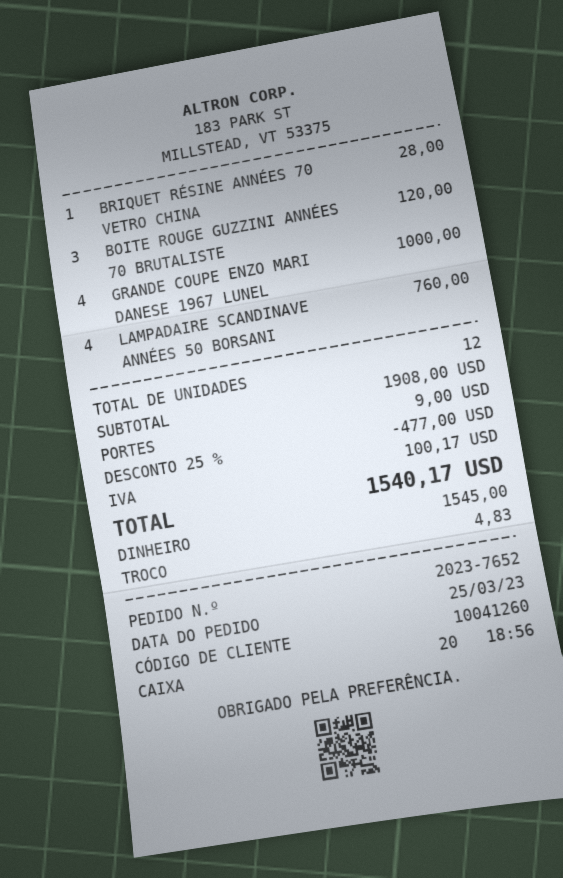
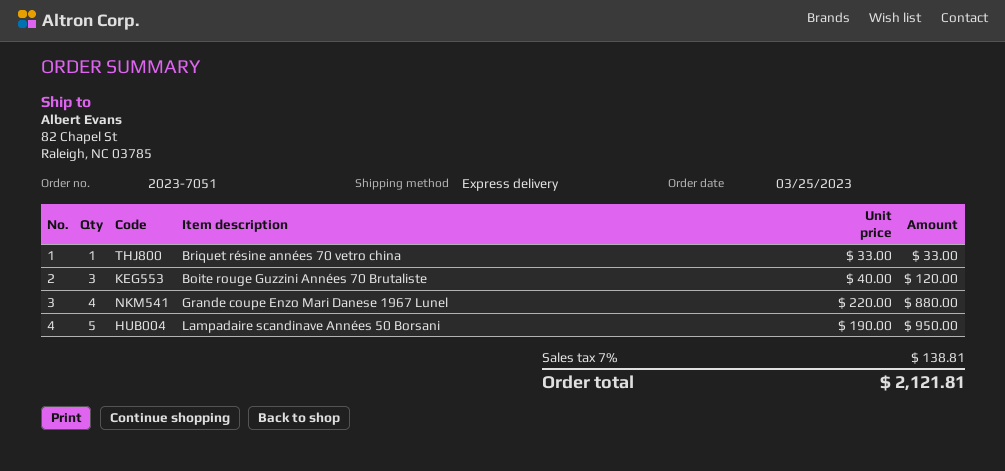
order number: 2023-7652 -> 2023-7051
BRIQUET RÉSINE ANNÉES 70 VETRO CHINA: 1 for 28.00 -> 1 for 33.00
GRANDE COUPE ENZO MARI DANESE 1967 LUNEL: 4 for 1000.00 -> 4 for 880.00
LAMPADAIRE SCANDINAVE ANNÉES 50 BORSANI: 4 for 760.00 -> 5 for 950.00
discount: 25% = 477.00 -> none
shipping: 9.00 -> none
tax: 100.17 -> 138.81
total: 1540.17 -> 2121.81

